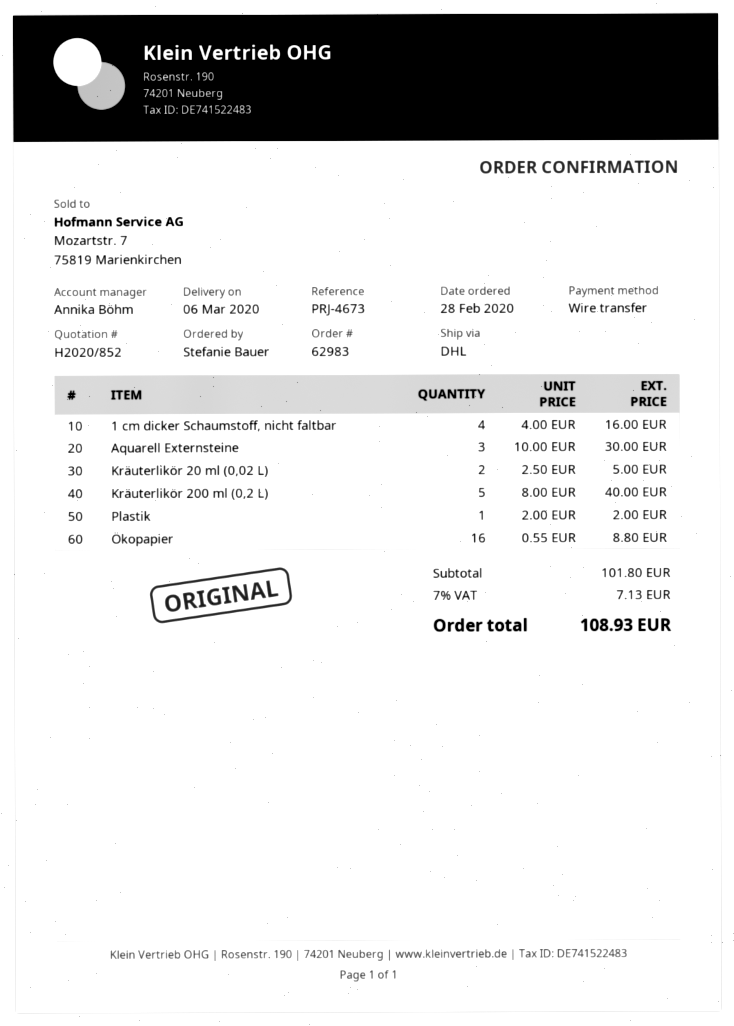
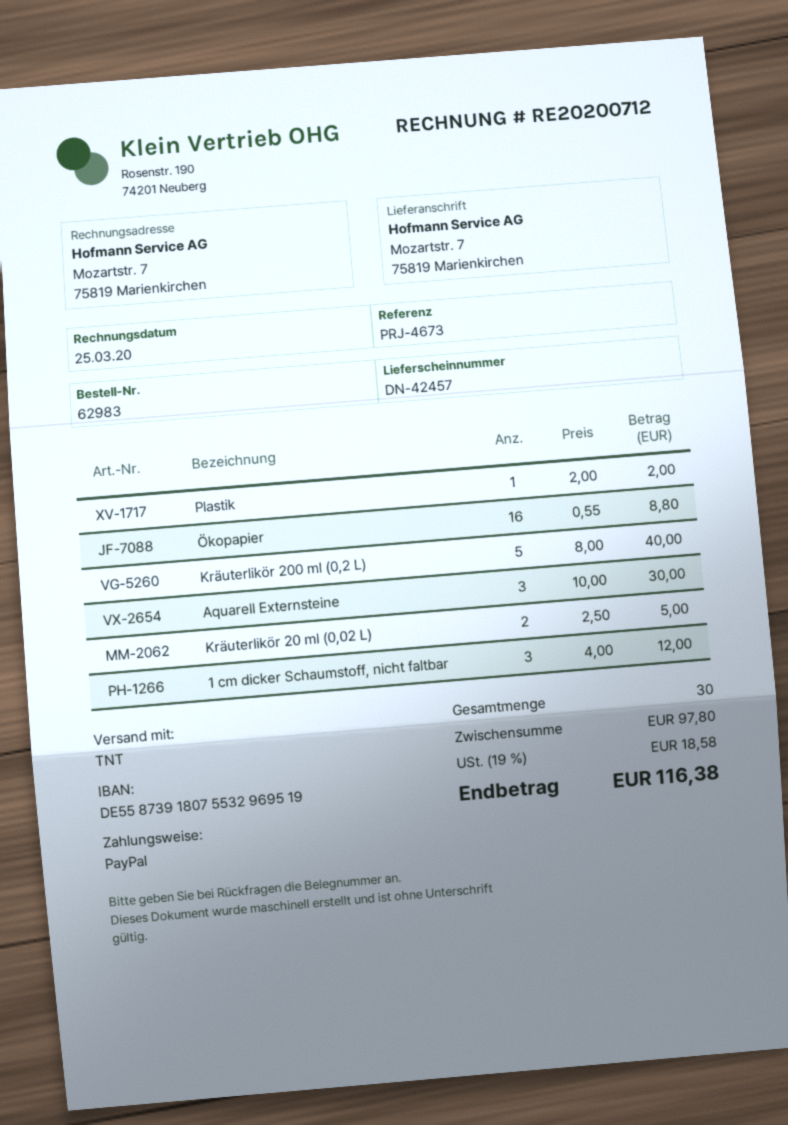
payment method: bank transfer -> PayPal
shipping method: DHL -> TNT
1 cm dicker Schaumstoff, nicht faltbar: 4 x 4.00 = 16.00 -> 3 x 4.00 = 12.00
subtotal: 101.80 -> 97.80
tax: 7% = 7.13 -> 19% = 18.58
total: 108.93 -> 116.38

